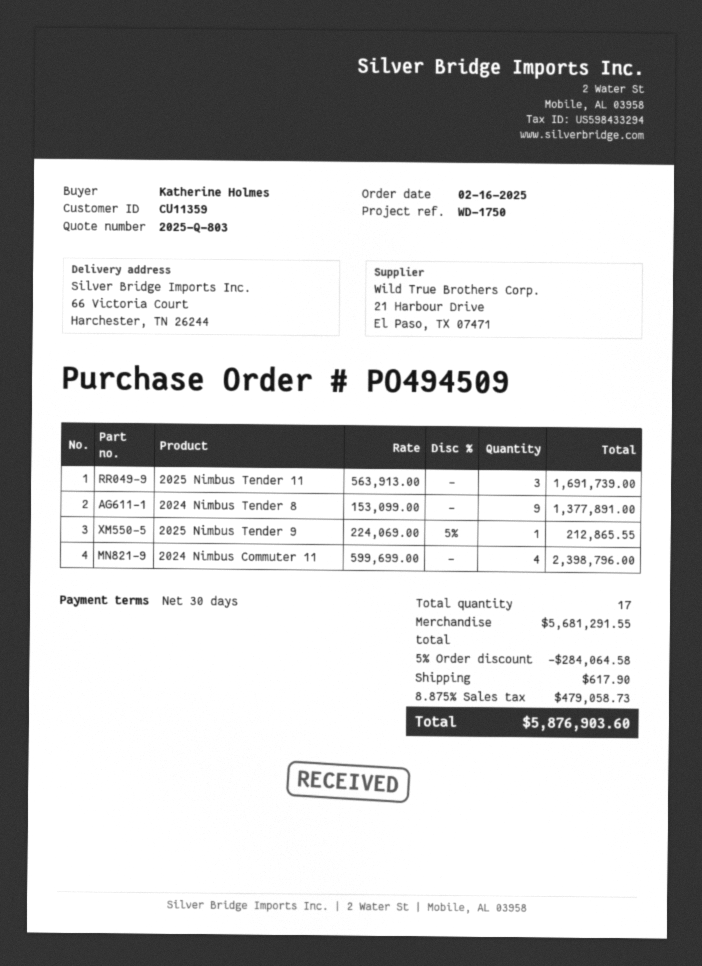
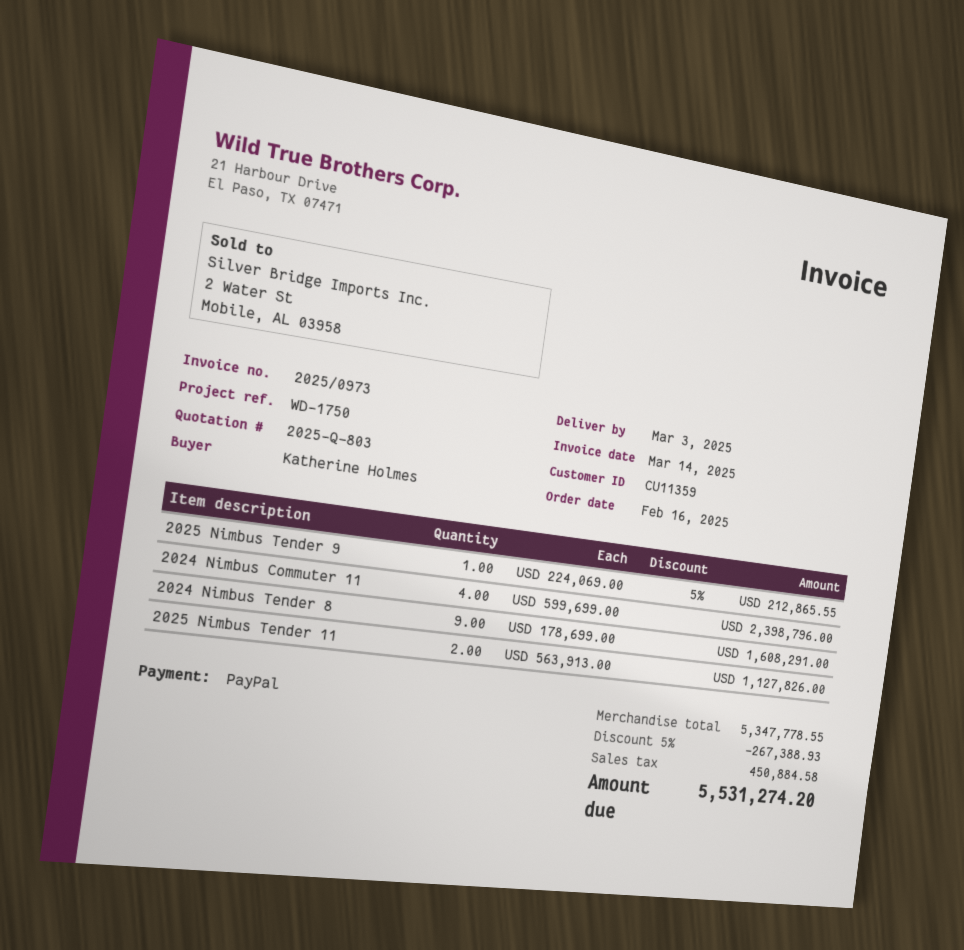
2025 Nimbus Tender 11: 3 x 563913.00 = 1691739.00 -> 2 x 563913.00 = 1127826.00
2024 Nimbus Tender 8: 9 x 153099.00 = 1377891.00 -> 9 x 178699.00 = 1608291.00
subtotal: 5681291.55 -> 5347778.55
discount: 5% = 284064.58 -> 5% = 267388.93
shipping: 617.90 -> none
tax: 479058.73 -> 450884.58
total: 5876903.60 -> 5531274.20

